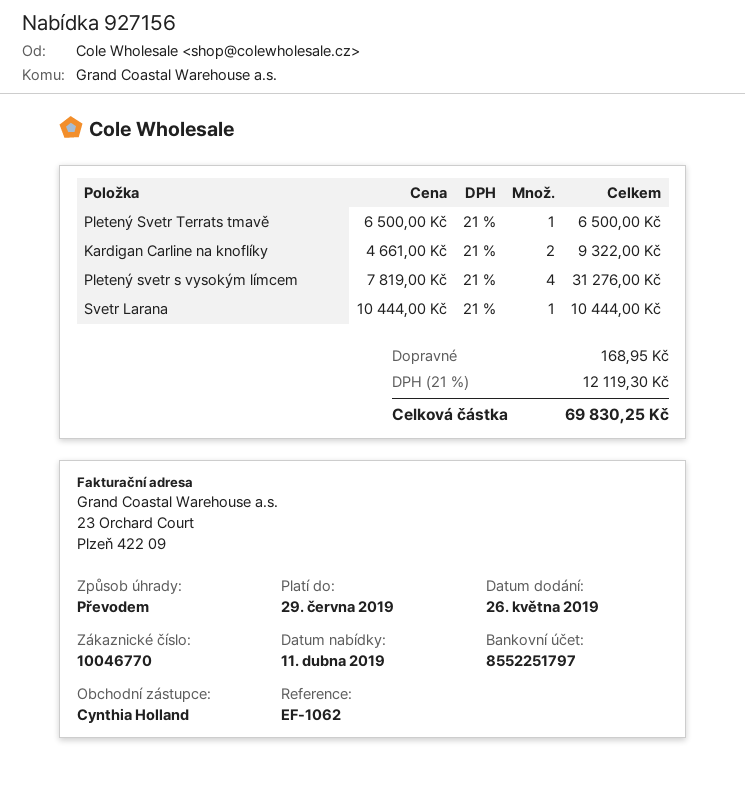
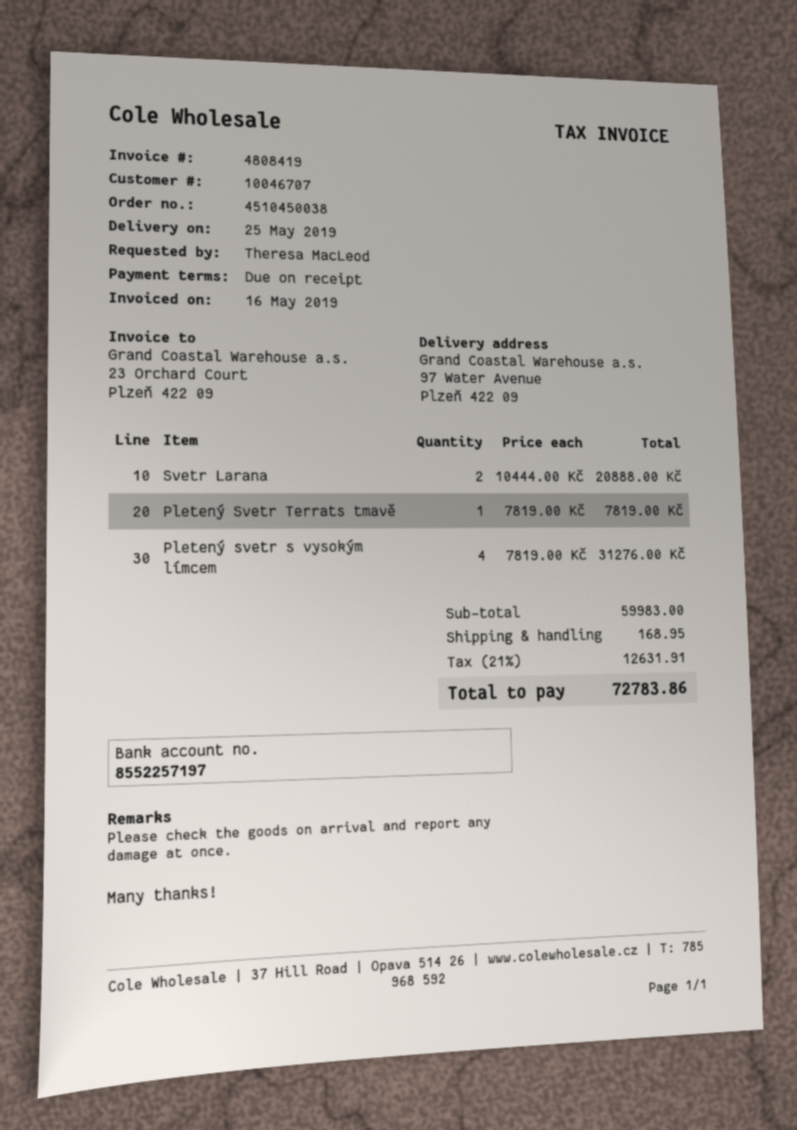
delivery date: 2019-05-26 -> 2019-05-25
customer number: 10046770 -> 10046707
bank account: 8552251797 -> 8552257197
Pletený Svetr Terrats tmavě: 1 x 6500.00 = 6500.00 -> 1 x 7819.00 = 7819.00
Kardigan Carline na knoflíky: 2 x 4661.00 = 9322.00 -> none
Svetr Larana: 1 x 10444.00 = 10444.00 -> 2 x 10444.00 = 20888.00
tax: 21% = 12119.30 -> 21% = 12631.91
total: 69830.25 -> 72783.86

